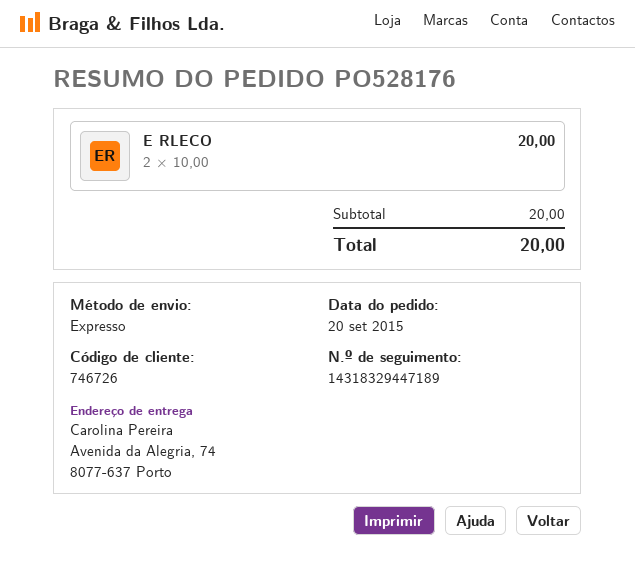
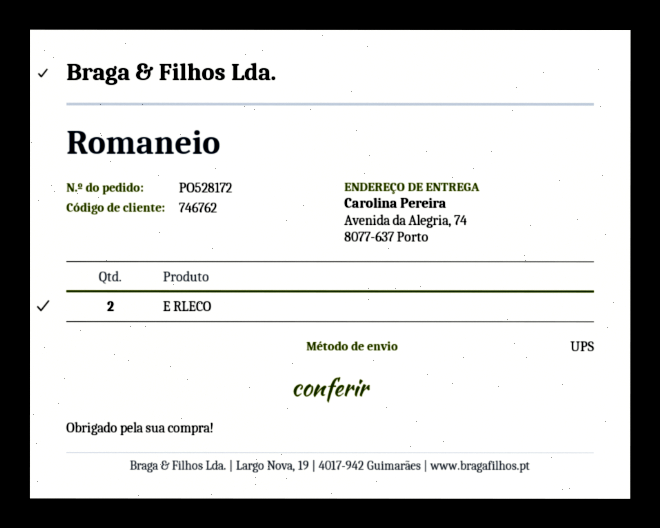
order number: PO528176 -> PO528172
customer number: 746726 -> 746762
shipping method: express -> UPS

